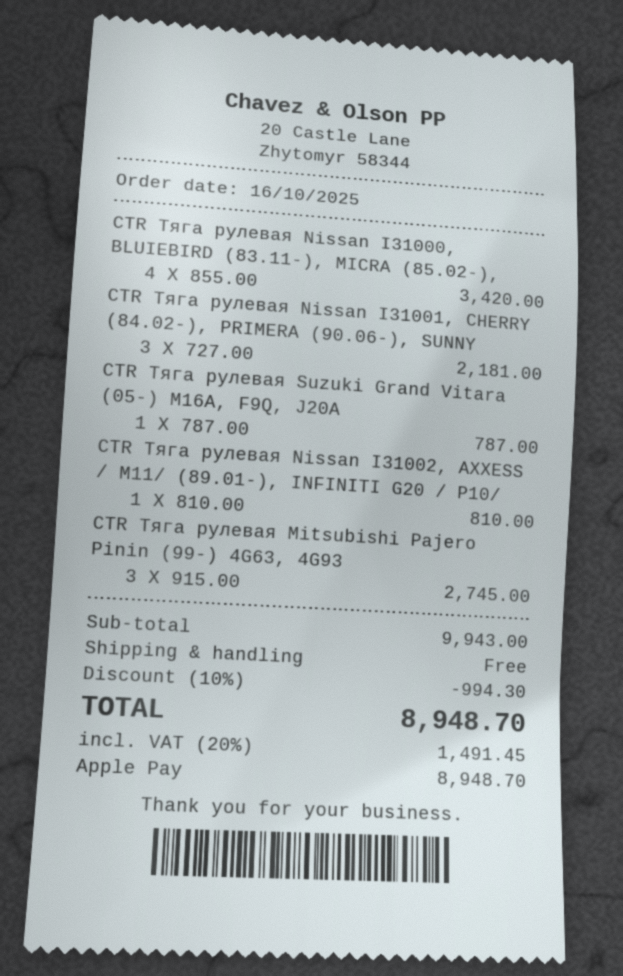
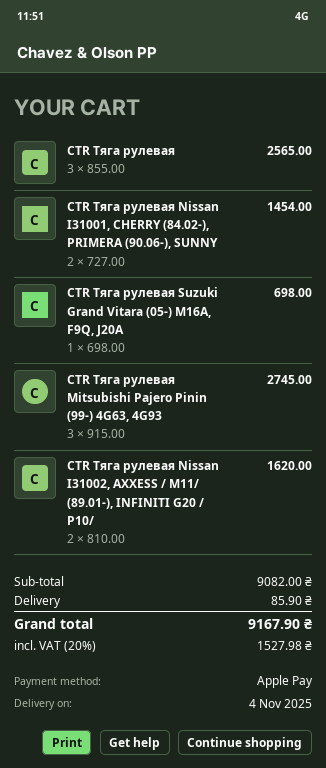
CTR Тяга рулевая Nissan I31000, BLUIEBIRD (83.11-), MICRA (85.02-),: 4 x 855.00 = 3420.00 -> none
CTR Тяга рулевая Nissan I31001, CHERRY (84.02-), PRIMERA (90.06-), SUNNY: 3 x 727.00 = 2181.00 -> 2 x 727.00 = 1454.00
CTR Тяга рулевая Suzuki Grand Vitara (05-) M16A, F9Q, J20A: 1 x 787.00 = 787.00 -> 1 x 698.00 = 698.00
CTR Тяга рулевая Nissan I31002, AXXESS / M11/ (89.01-), INFINITI G20 / P10/: 1 x 810.00 = 810.00 -> 2 x 810.00 = 1620.00
CTR Тяга рулевая: none -> 3 x 855.00 = 2565.00
subtotal: 9943.00 -> 9082.00
discount: 10% = 994.30 -> none
shipping: 0.00 -> 85.90
tax: 20% = 1491.45 -> 20% = 1527.98
total: 8948.70 -> 9167.90

